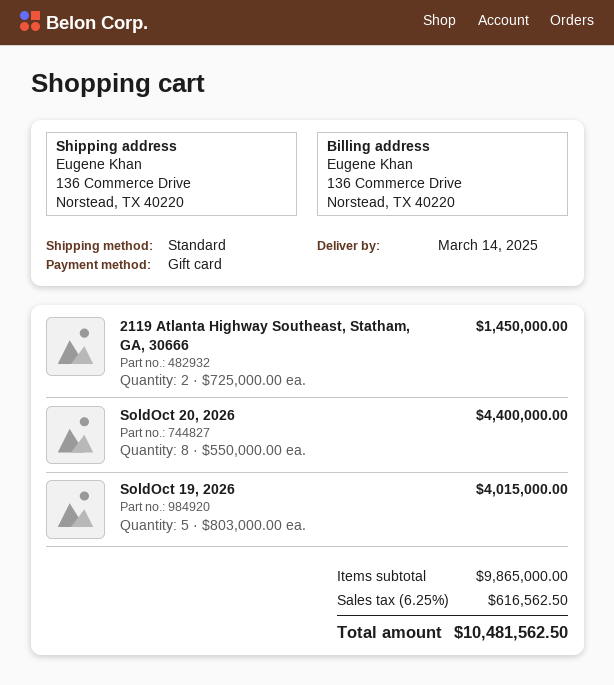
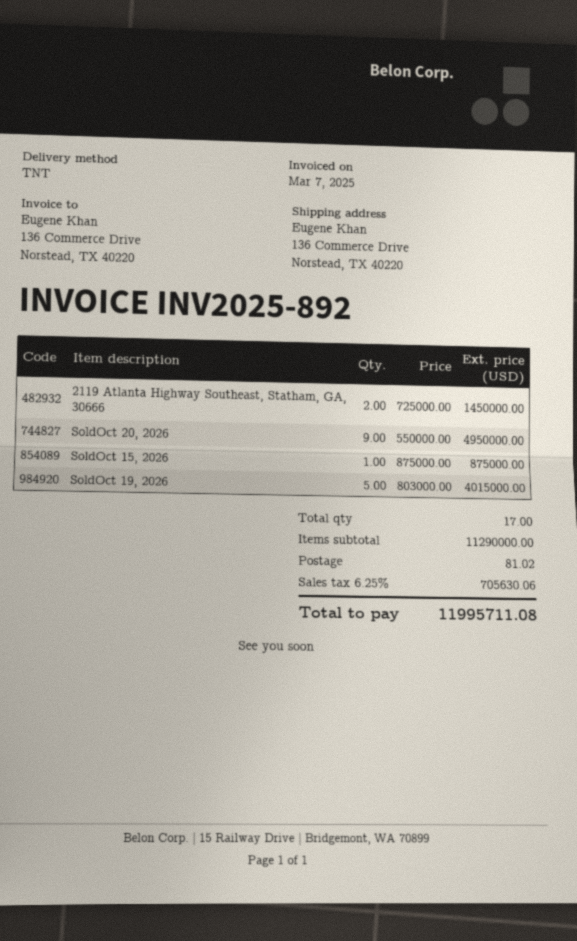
shipping method: standard -> TNT
SoldOct 20, 2026: 8 x 550000.00 = 4400000.00 -> 9 x 550000.00 = 4950000.00
SoldOct 15, 2026: none -> 1 x 875000.00 = 875000.00
subtotal: 9865000.00 -> 11290000.00
shipping: none -> 81.02
tax: 6.25% = 616562.50 -> 6.25% = 705630.06
total: 10481562.50 -> 11995711.08

